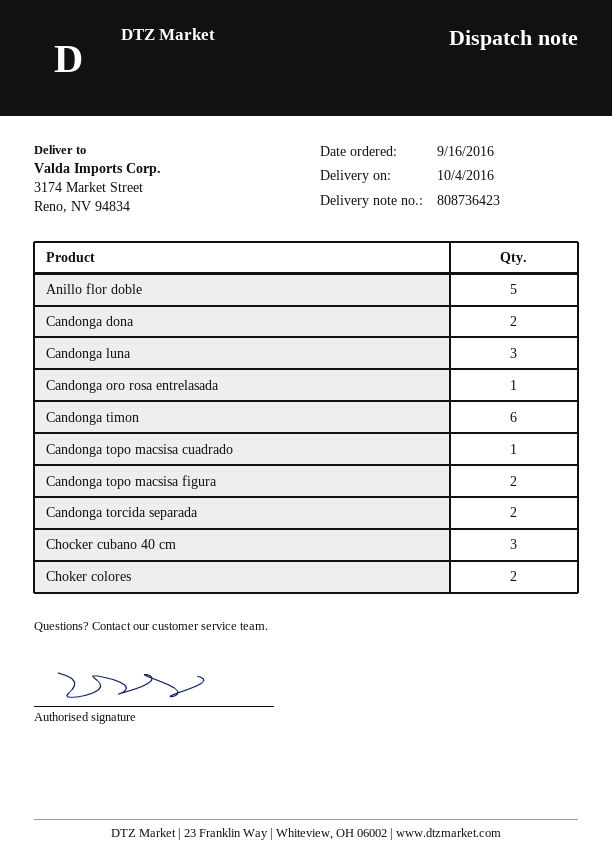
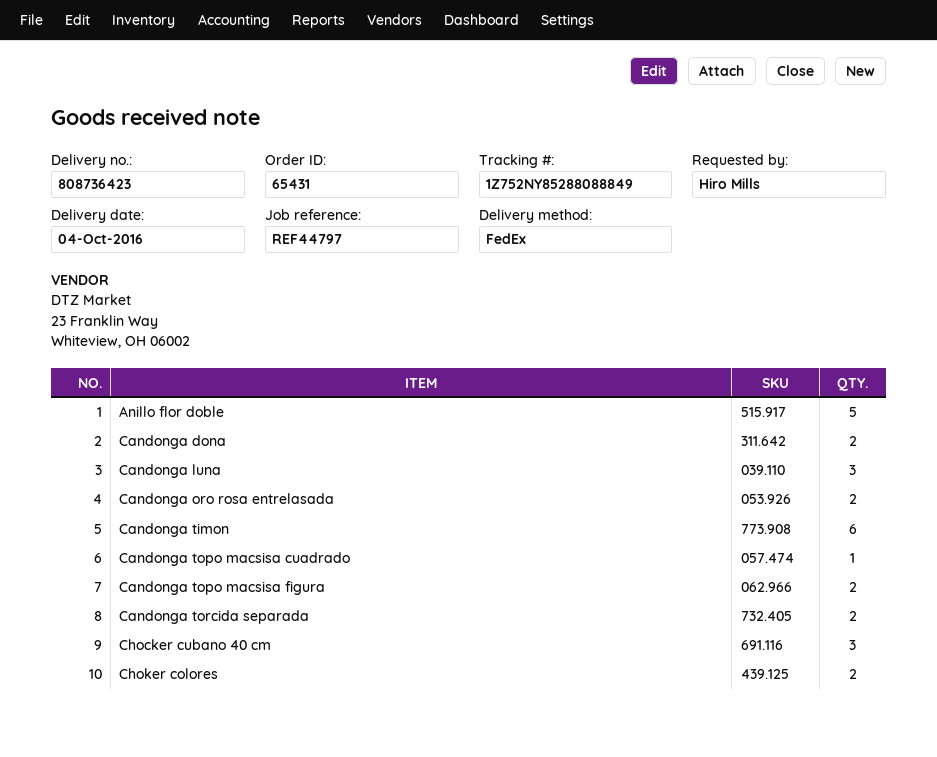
Candonga oro rosa entrelasada: 1 -> 2

